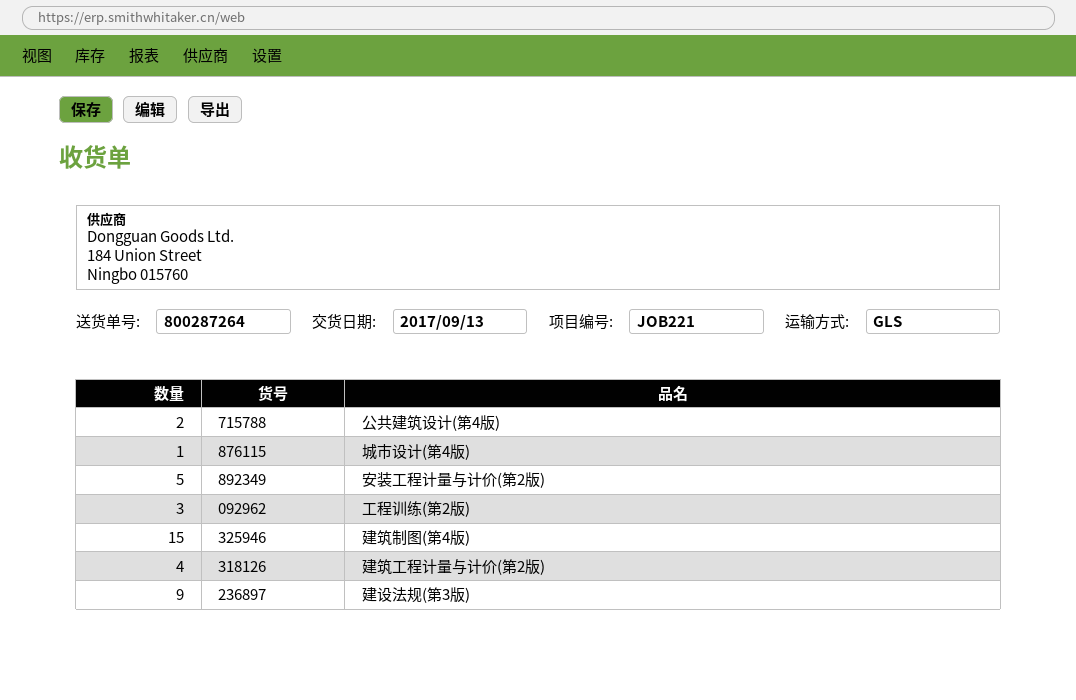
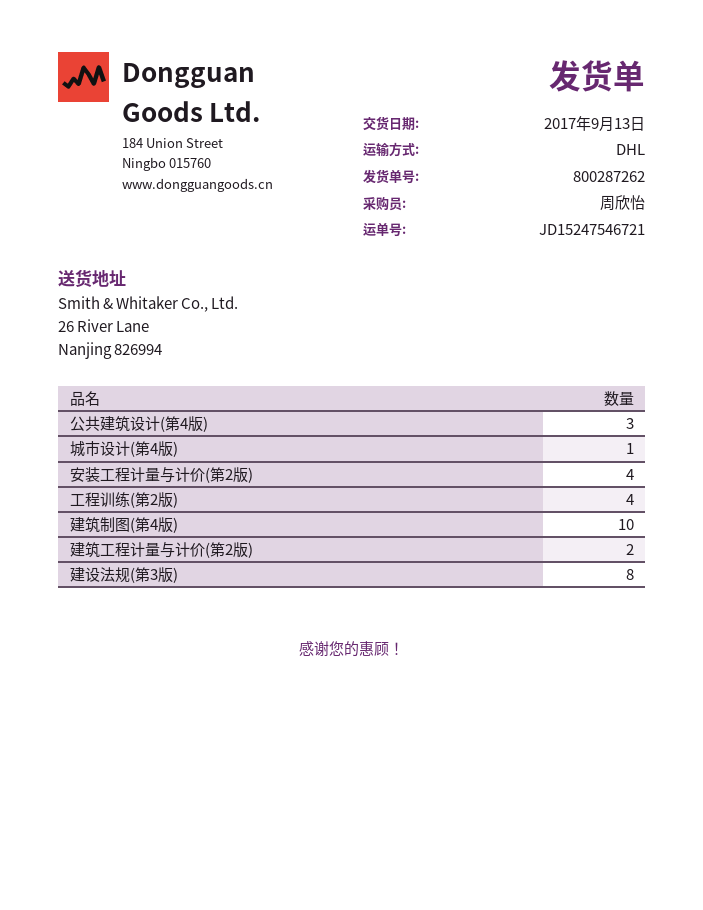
delivery note number: 800287264 -> 800287262
shipping method: GLS -> DHL
公共建筑设计(第4版): 2 -> 3
安装工程计量与计价(第2版): 5 -> 4
工程训练(第2版): 3 -> 4
建筑制图(第4版): 15 -> 10
建筑工程计量与计价(第2版): 4 -> 2
建设法规(第3版): 9 -> 8

